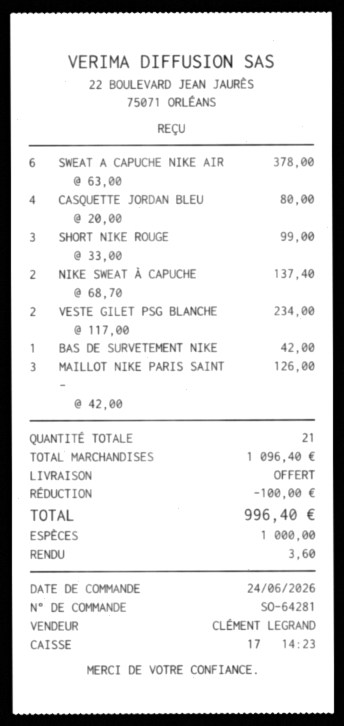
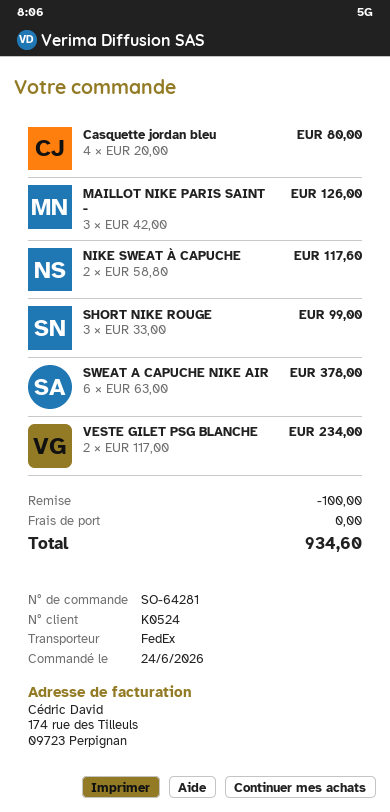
NIKE SWEAT À CAPUCHE: 2 x 68.70 = 137.40 -> 2 x 58.80 = 117.60
BAS DE SURVETEMENT NIKE: 1 x 42.00 = 42.00 -> none
total: 996.40 -> 934.60

